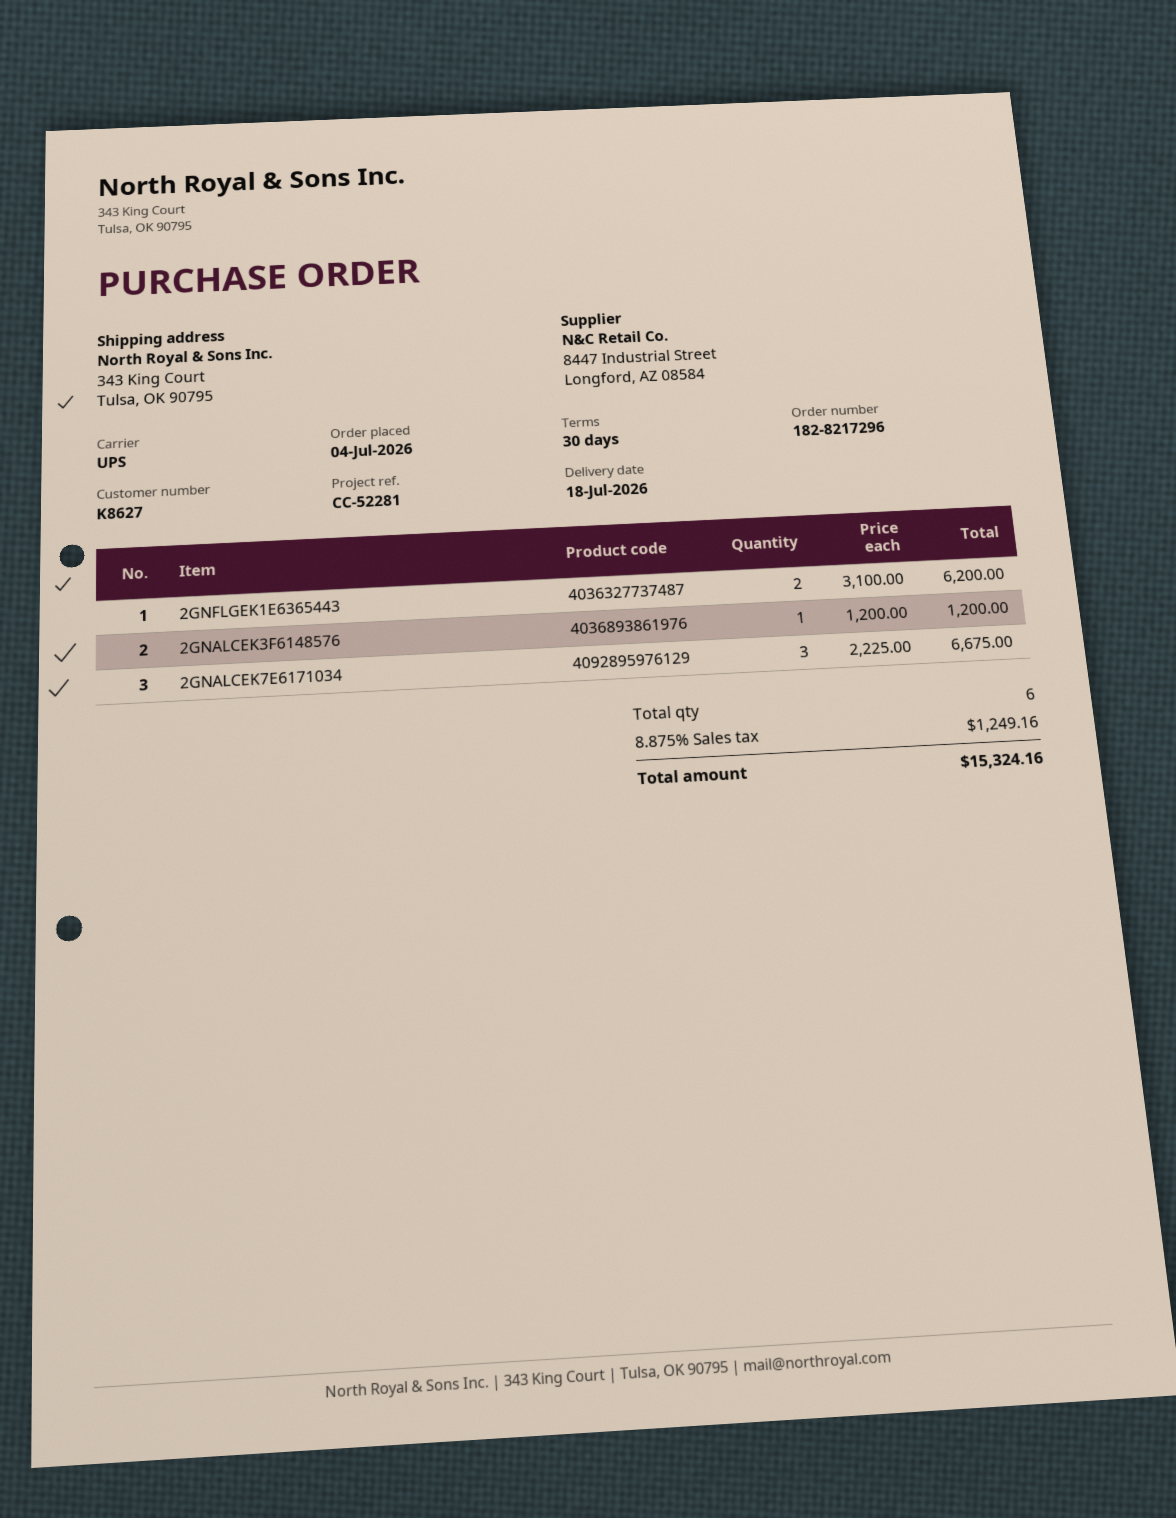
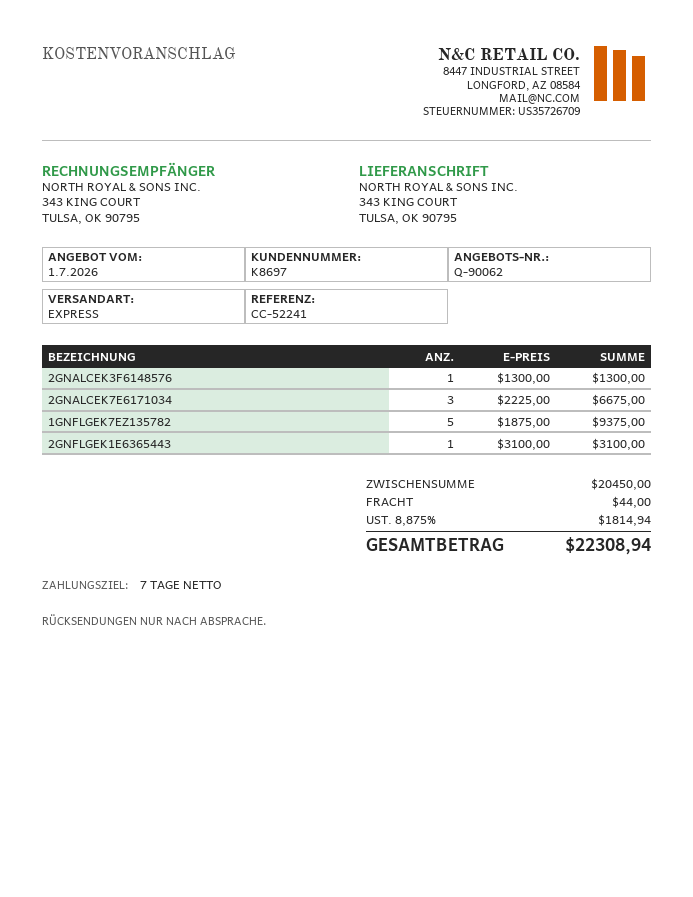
payment terms: 30 days -> 7 days
customer number: K8627 -> K8697
reference: CC-52281 -> CC-52241
shipping method: UPS -> express
2GNFLGEK1E6365443: 2 x 3100.00 = 6200.00 -> 1 x 3100.00 = 3100.00
2GNALCEK3F6148576: 1 x 1200.00 = 1200.00 -> 1 x 1300.00 = 1300.00
1GNFLGEK7EZ135782: none -> 5 x 1875.00 = 9375.00
shipping: none -> 44.00
tax: 8.875% = 1249.16 -> 8.875% = 1814.94
total: 15324.16 -> 22308.94

